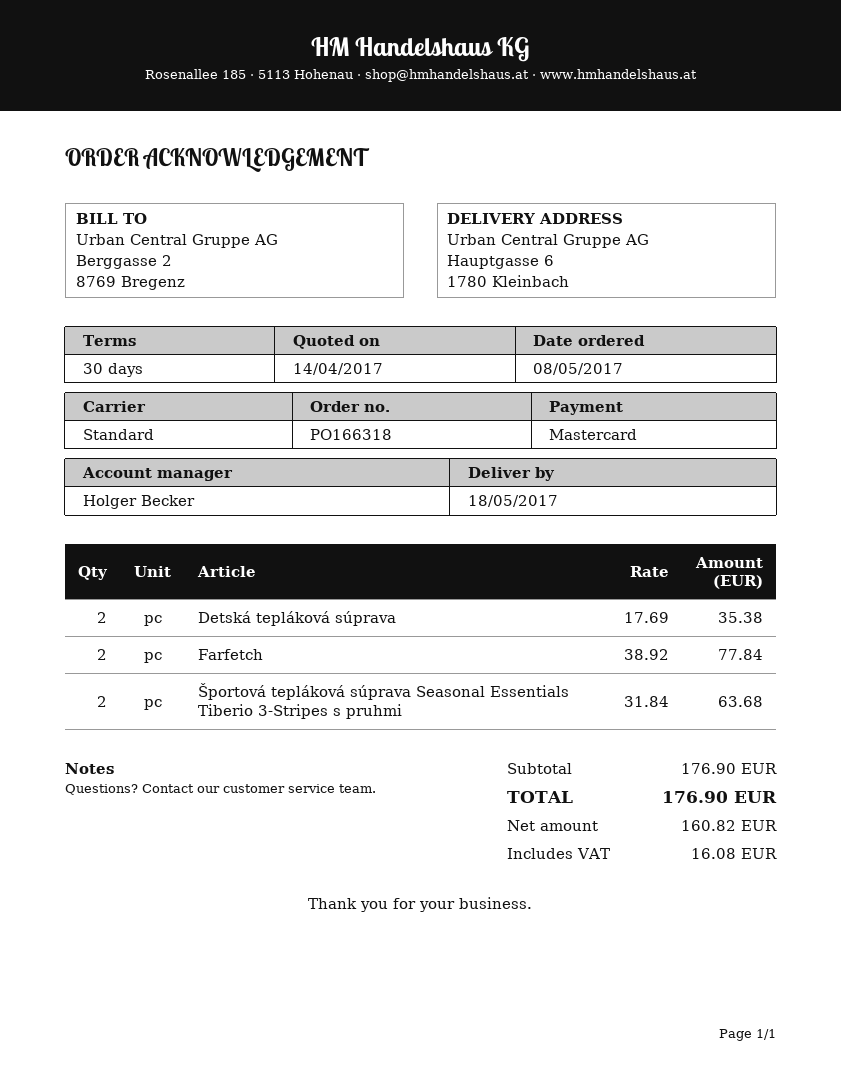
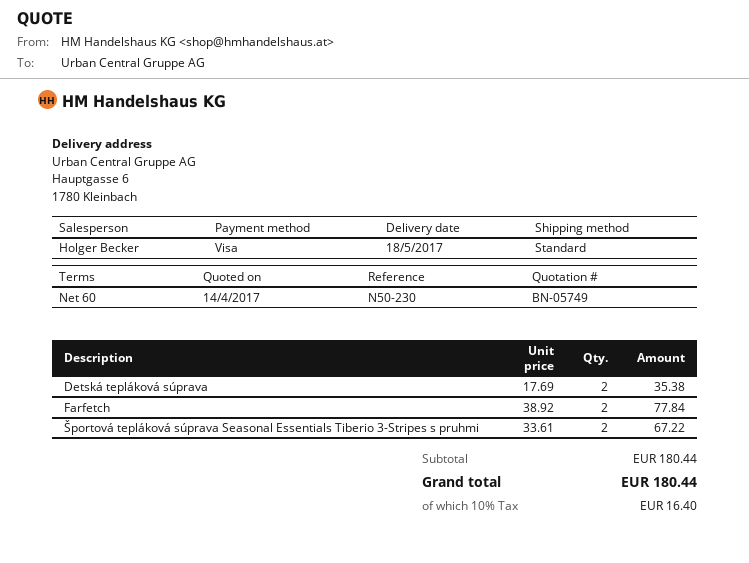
payment terms: 30 days -> 60 days
payment method: Mastercard -> Visa
Športová tepláková súprava Seasonal Essentials Tiberio 3-Stripes s pruhmi: 2 x 31.84 = 63.68 -> 2 x 33.61 = 67.22
subtotal: 176.90 -> 180.44
tax: 16.08 -> 16.40
total: 176.90 -> 180.44

